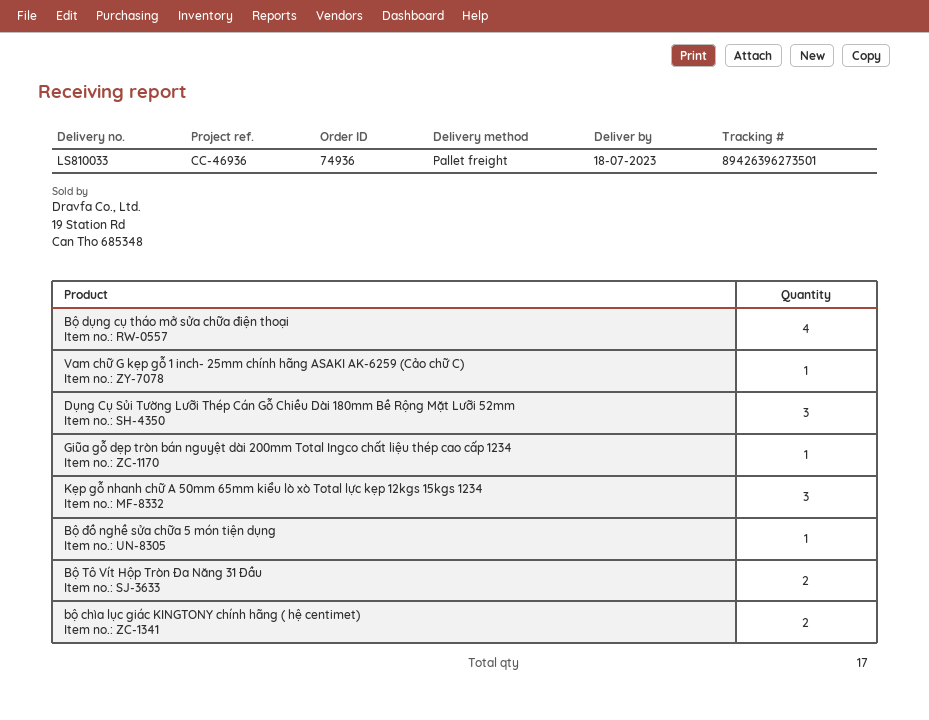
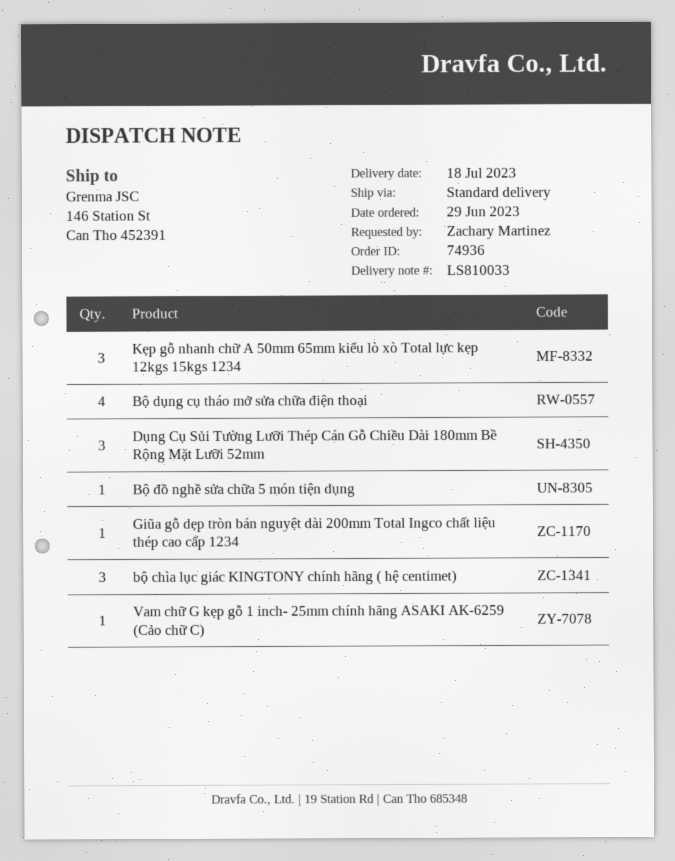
shipping method: pallet freight -> standard
Bộ Tô Vít Hộp Tròn Đa Năng 31 Đầu: 2 -> none
bộ chìa lục giác KINGTONY chính hãng ( hệ centimet): 2 -> 3

